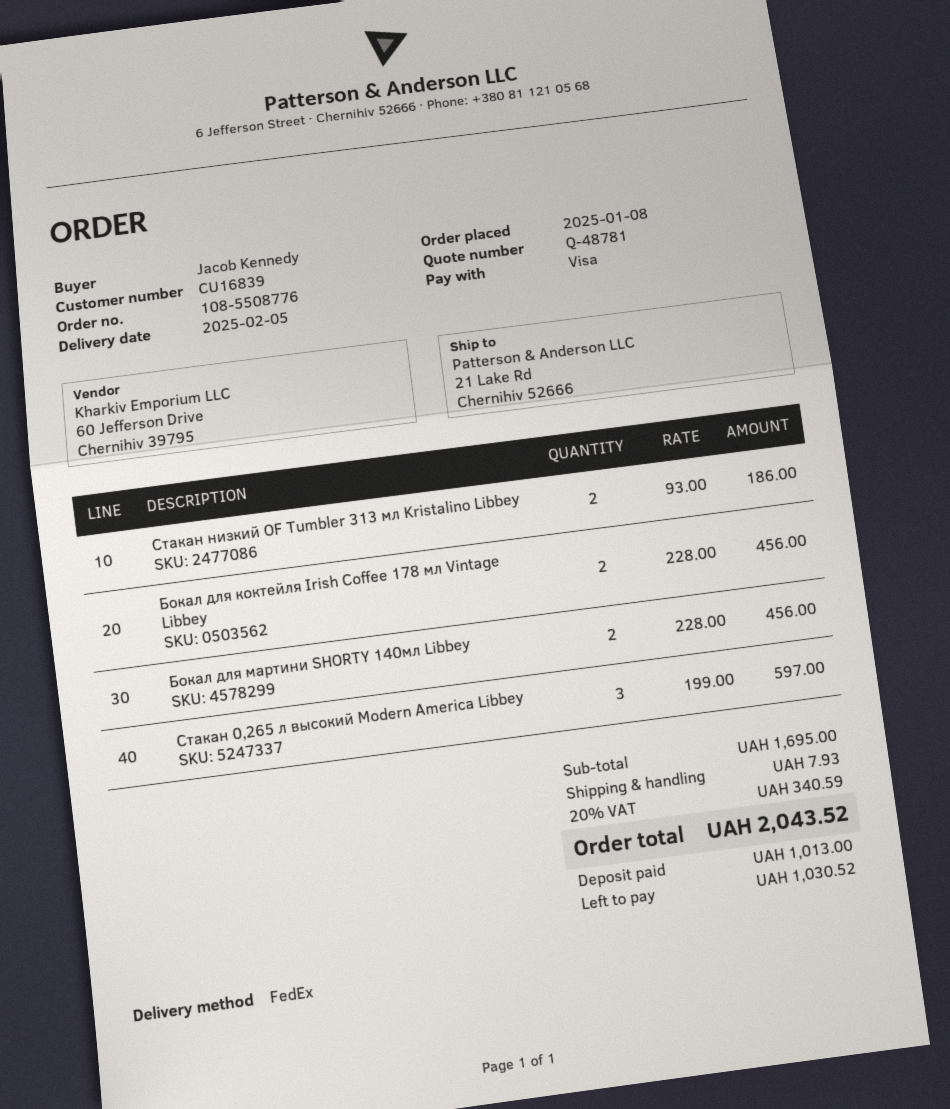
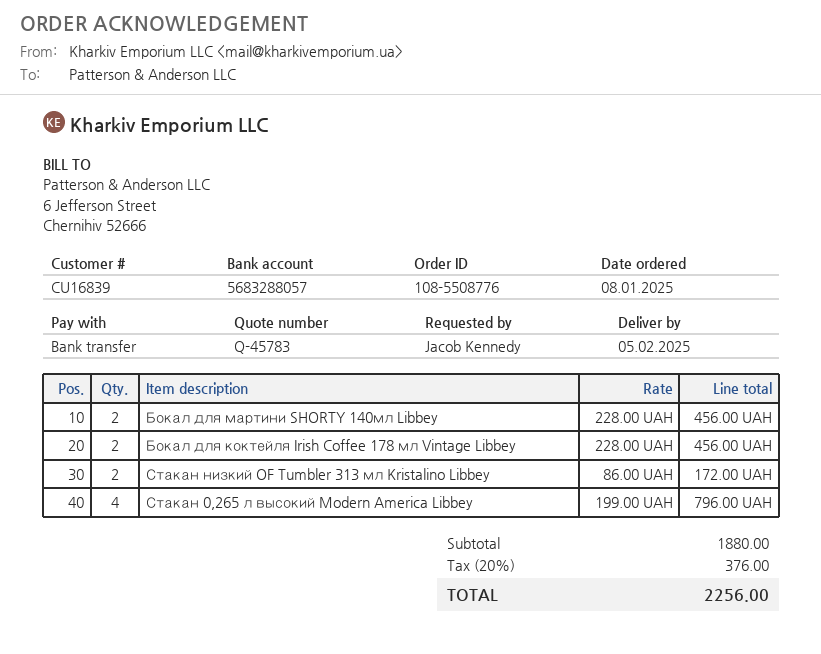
quote number: Q-48781 -> Q-45783
payment method: Visa -> bank transfer
Стакан низкий OF Tumbler 313 мл Kristalino Libbey: 2 x 93.00 = 186.00 -> 2 x 86.00 = 172.00
Стакан 0,265 л высокий Modern America Libbey: 3 x 199.00 = 597.00 -> 4 x 199.00 = 796.00
subtotal: 1695.00 -> 1880.00
shipping: 7.93 -> none
tax: 20% = 340.59 -> 20% = 376.00
total: 2043.52 -> 2256.00

